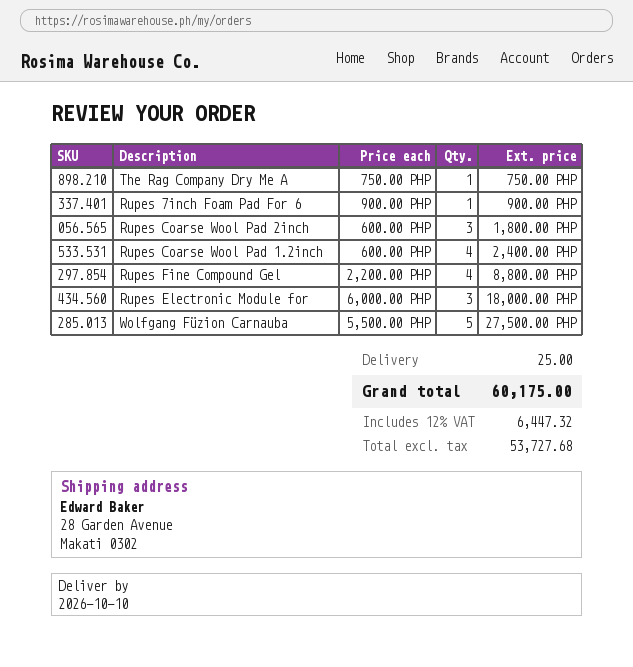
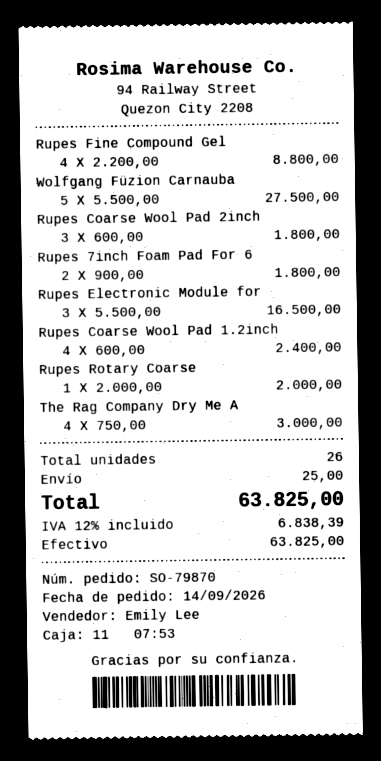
The Rag Company Dry Me A: 1 x 750.00 = 750.00 -> 4 x 750.00 = 3000.00
Rupes 7inch Foam Pad For 6: 1 x 900.00 = 900.00 -> 2 x 900.00 = 1800.00
Rupes Electronic Module for: 3 x 6000.00 = 18000.00 -> 3 x 5500.00 = 16500.00
Rupes Rotary Coarse: none -> 1 x 2000.00 = 2000.00
tax: 12% = 6447.32 -> 12% = 6838.39
total: 60175.00 -> 63825.00

